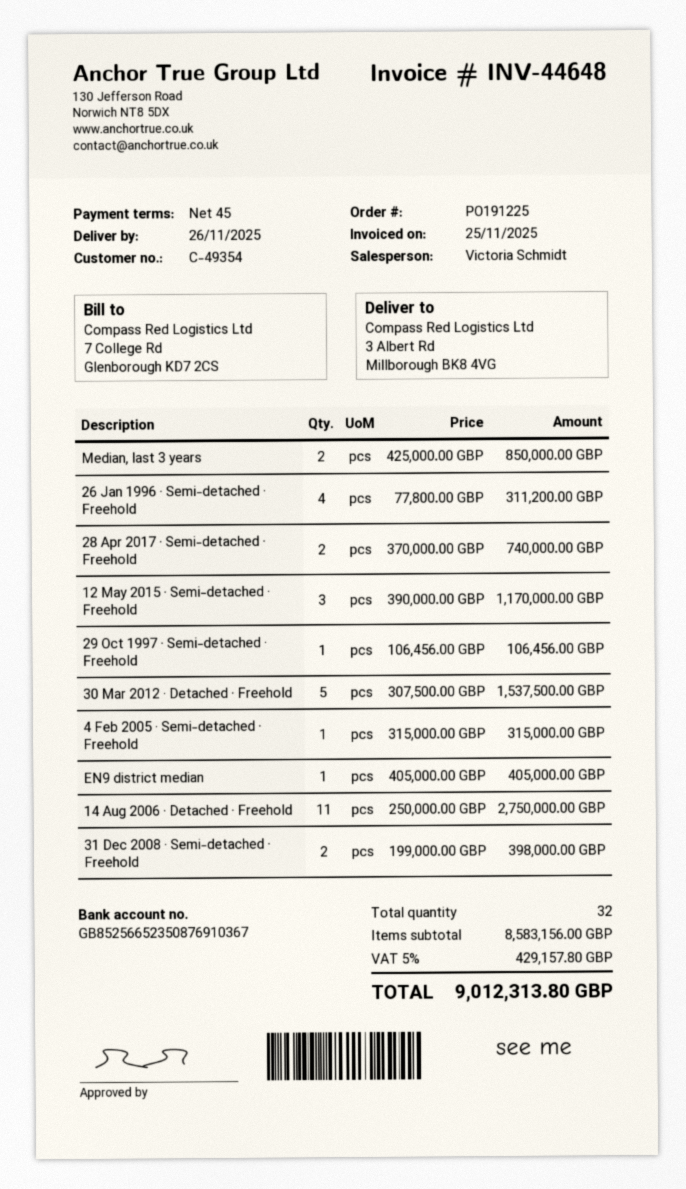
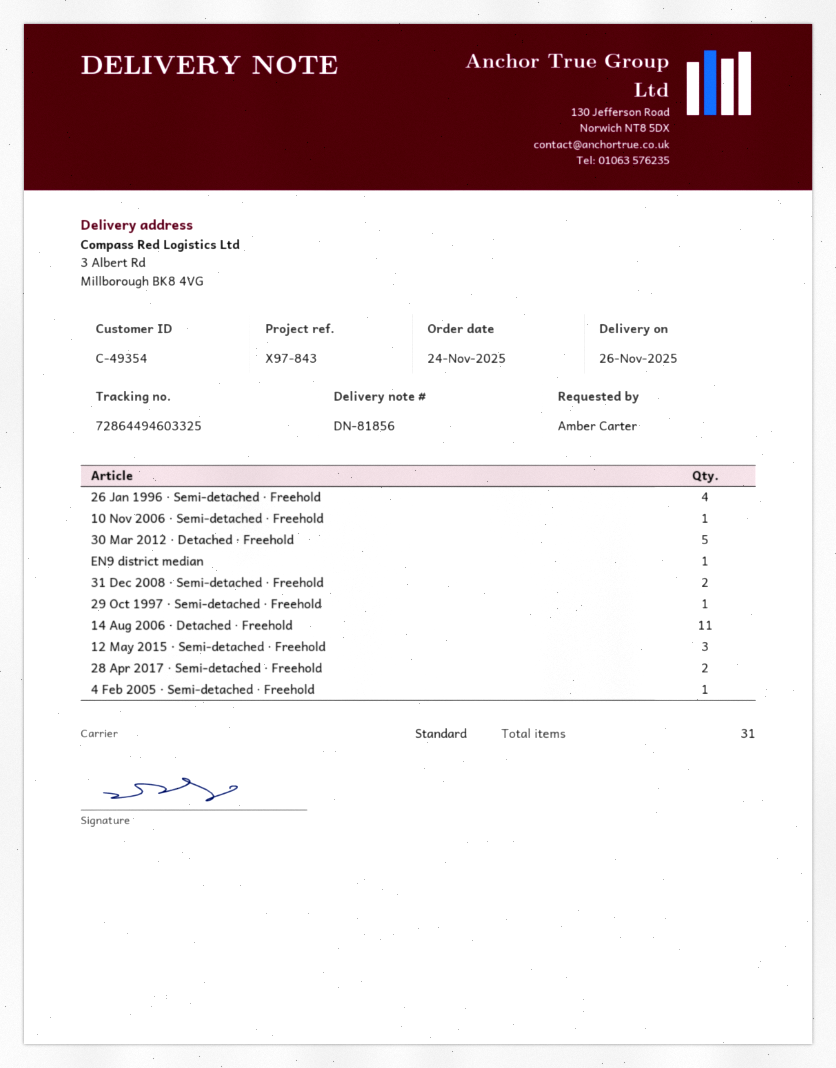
Median, last 3 years: 2 -> none
10 Nov 2006 · Semi-detached · Freehold: none -> 1
total quantity: 32 -> 31

